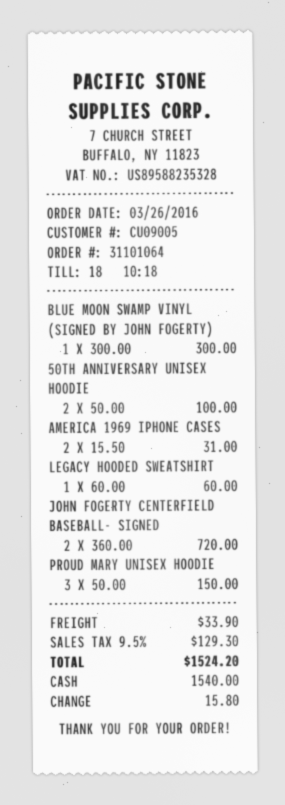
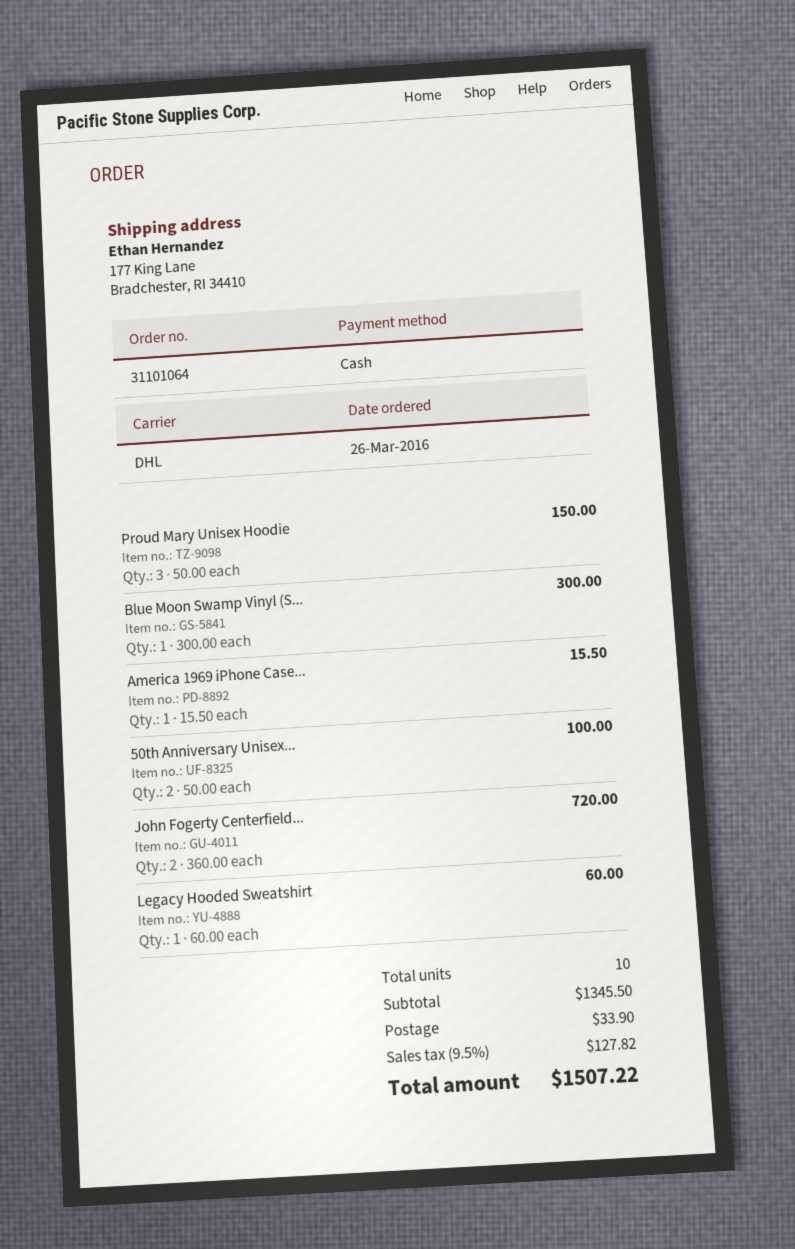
AMERICA 1969 IPHONE CASES: 2 x 15.50 = 31.00 -> 1 x 15.50 = 15.50
tax: 9.5% = 129.30 -> 9.5% = 127.82
total: 1524.20 -> 1507.22

